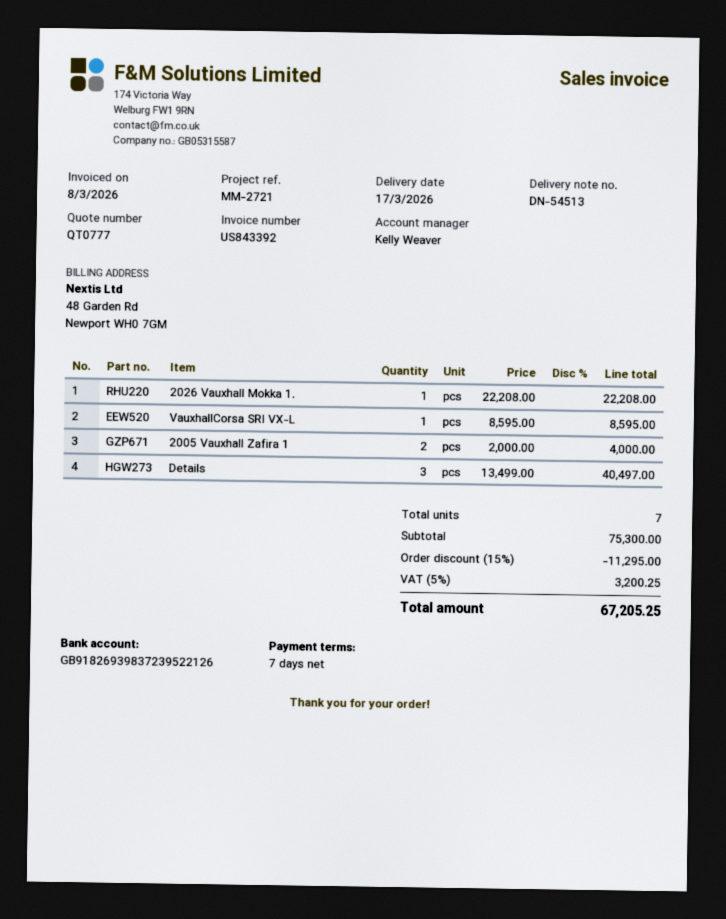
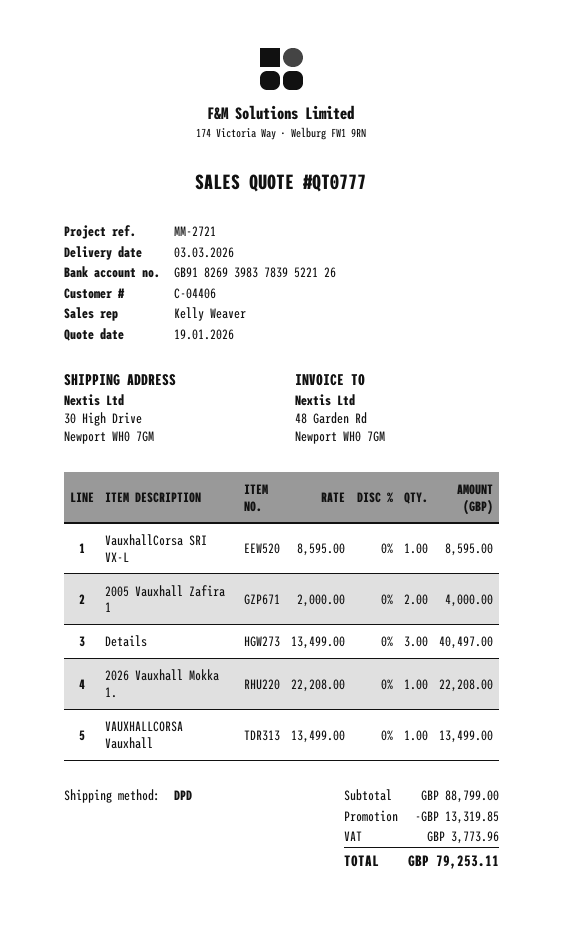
delivery date: 2026-03-17 -> 2026-03-03
bank account: GB91826939837239522126 -> GB91826939837839522126
VAUXHALLCORSA Vauxhall: none -> 1 x 13499.00 = 13499.00
subtotal: 75300.00 -> 88799.00
discount: 11295.00 -> 13319.85
tax: 3200.25 -> 3773.96
total: 67205.25 -> 79253.11

